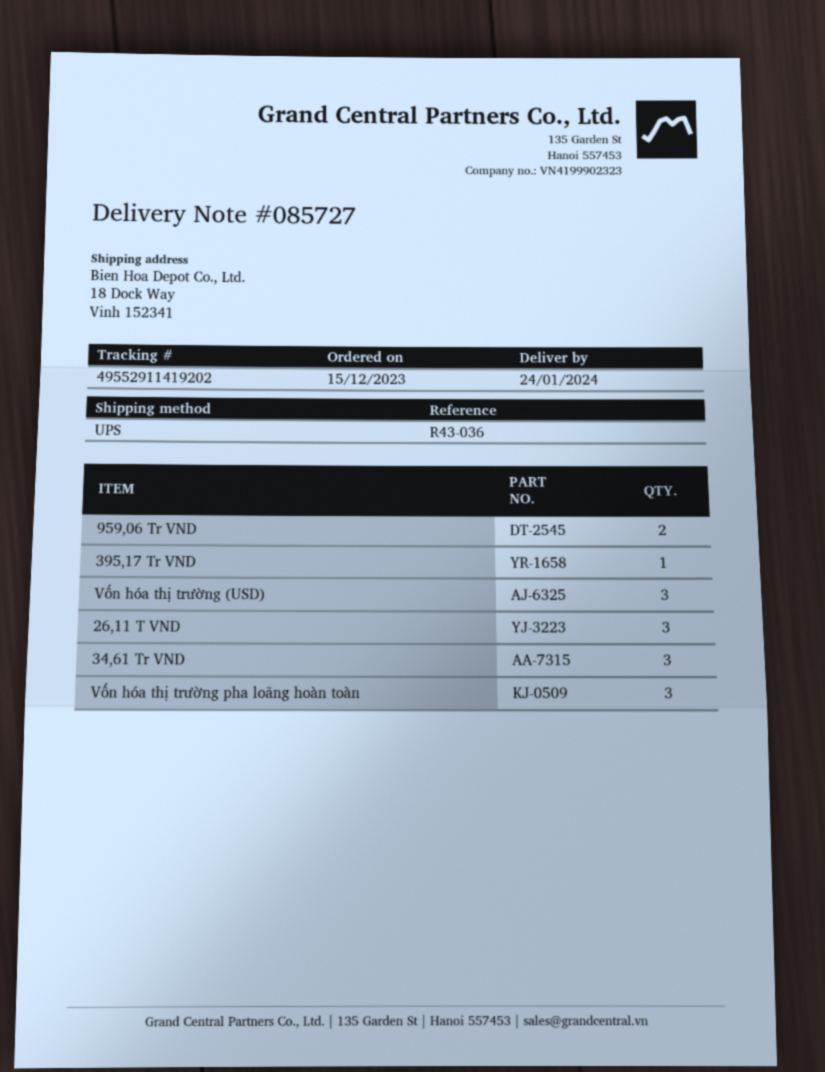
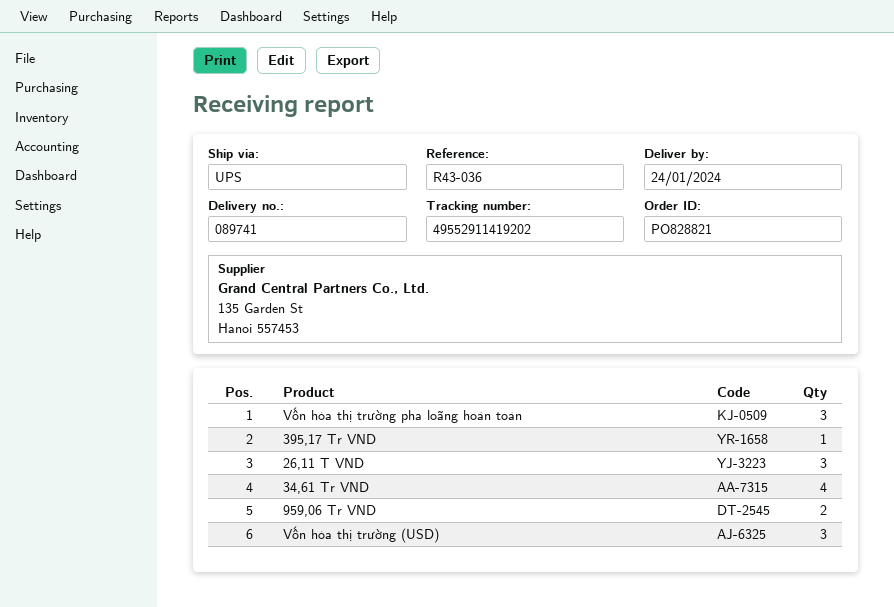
delivery note number: 085727 -> 089741
34,61 Tr VND: 3 -> 4

